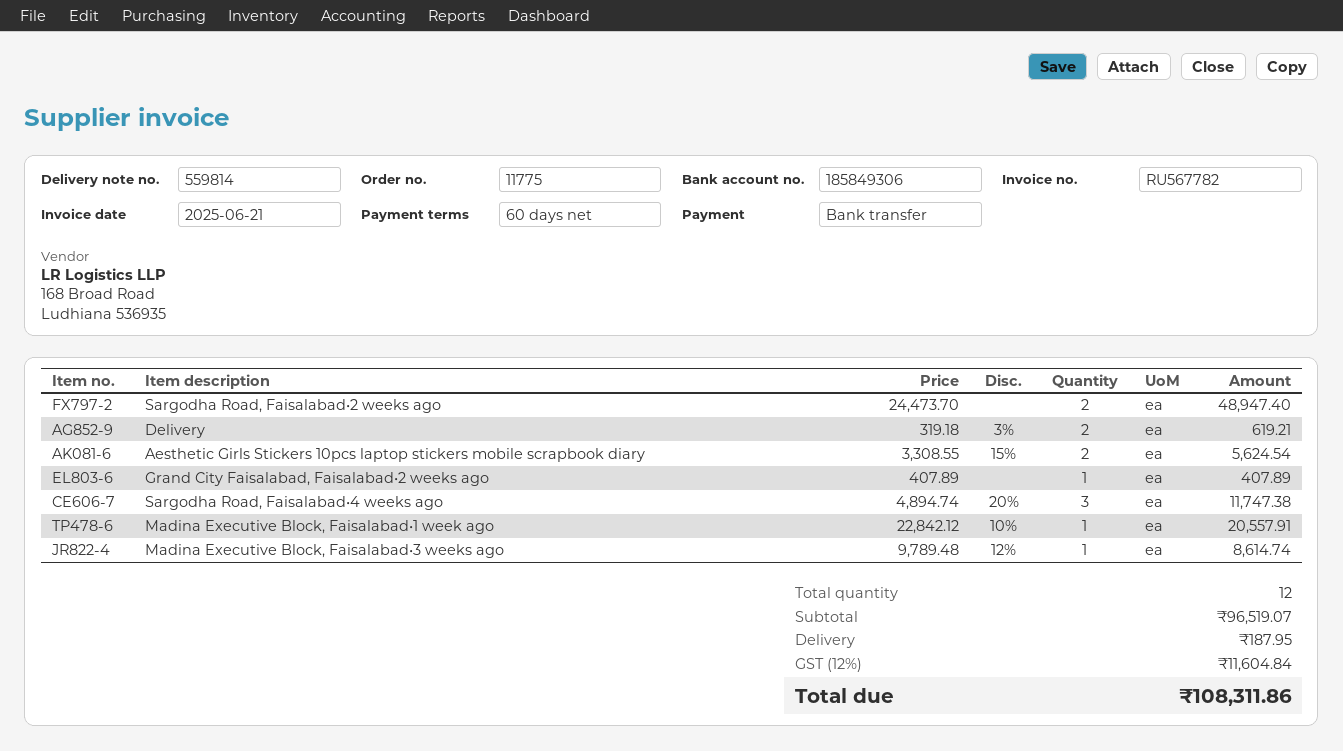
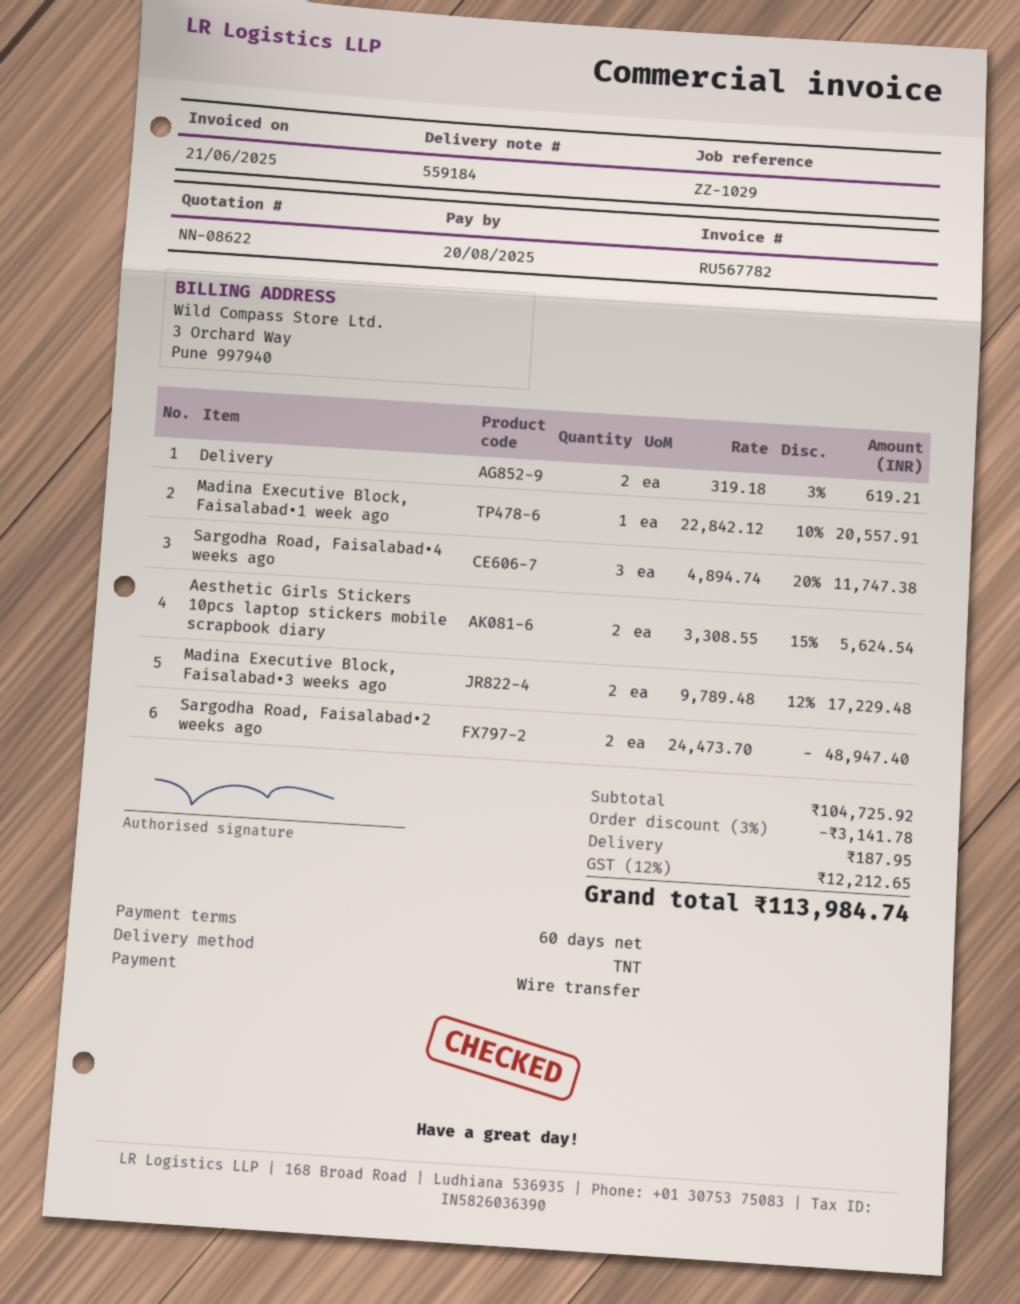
delivery note number: 559814 -> 559184
Grand City Faisalabad, Faisalabad•2 weeks ago: 1 x 407.89 = 407.89 -> none
Madina Executive Block, Faisalabad•3 weeks ago: 1 x 9789.48 - 12% = 8614.74 -> 2 x 9789.48 - 12% = 17229.48
subtotal: 96519.07 -> 104725.92
discount: none -> 3% = 3141.78
tax: 12% = 11604.84 -> 12% = 12212.65
total: 108311.86 -> 113984.74

